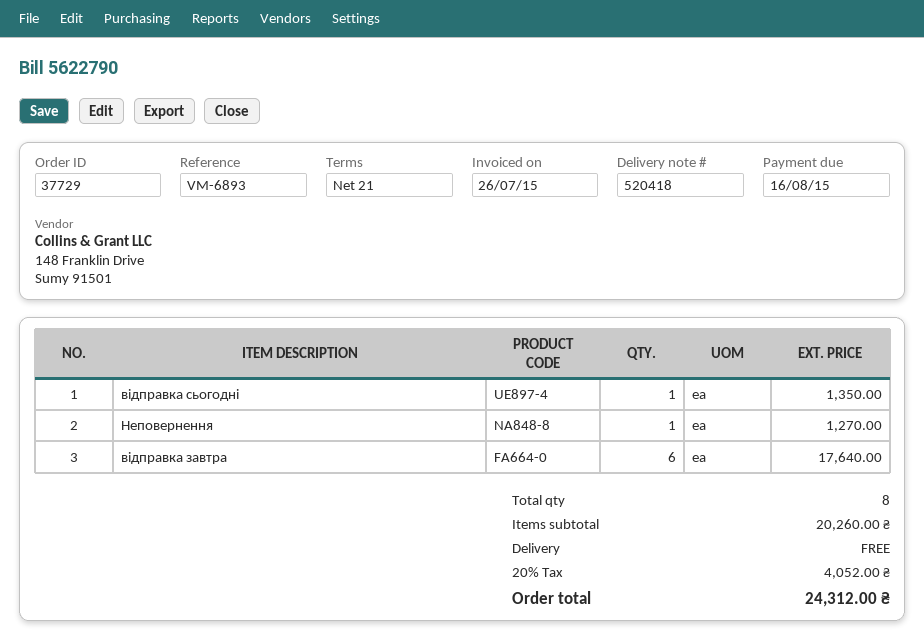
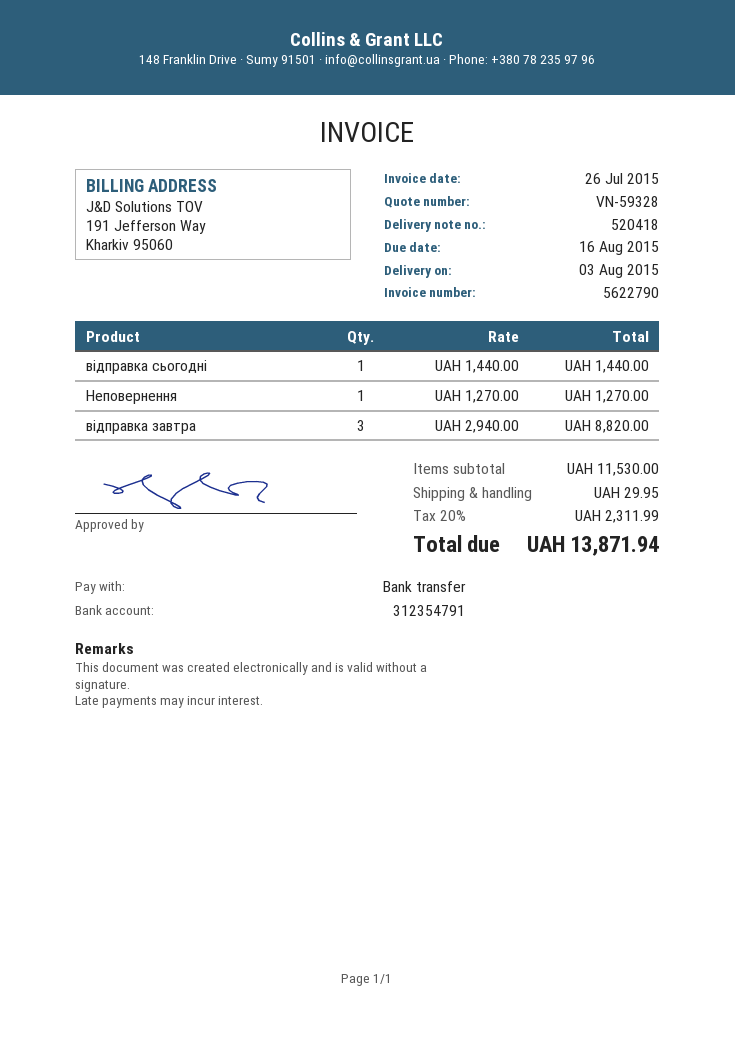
відправка сьогодні: 1 for 1350.00 -> 1 for 1440.00
відправка завтра: 6 for 17640.00 -> 3 for 8820.00
subtotal: 20260.00 -> 11530.00
shipping: 0.00 -> 29.95
tax: 20% = 4052.00 -> 20% = 2311.99
total: 24312.00 -> 13871.94

